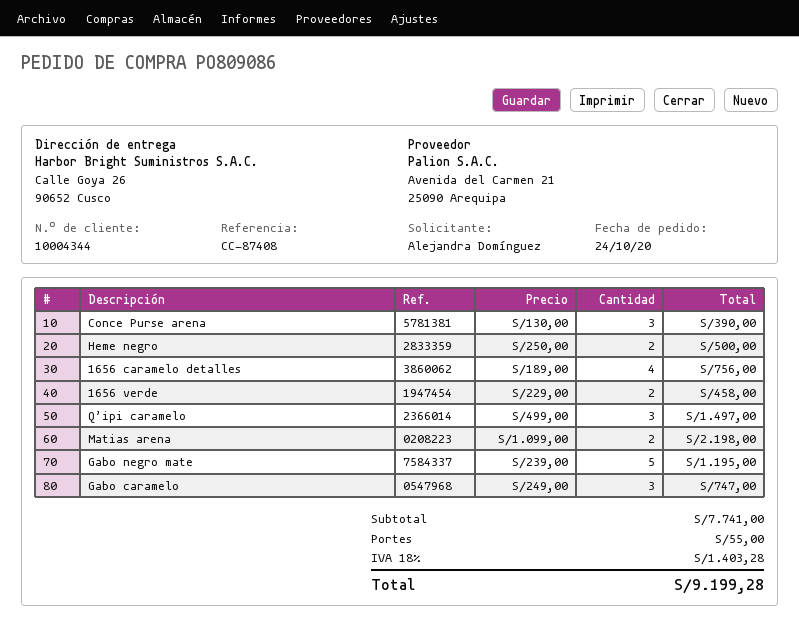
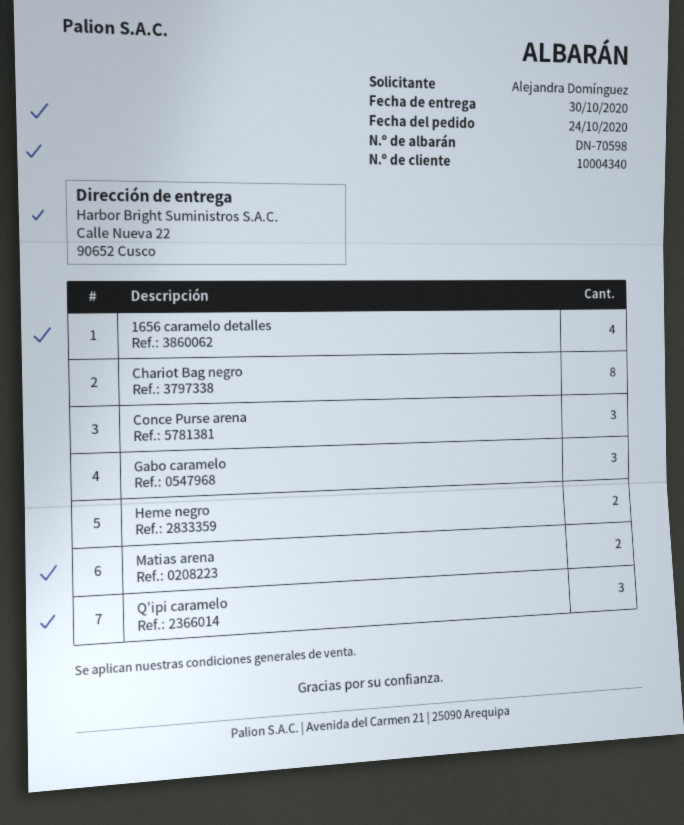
customer number: 10004344 -> 10004340
ship to: Calle Goya 26, 90652 Cusco -> Calle Nueva 22, 90652 Cusco
1656 verde: 2 -> none
Gabo negro mate: 5 -> none
Chariot Bag negro: none -> 8

